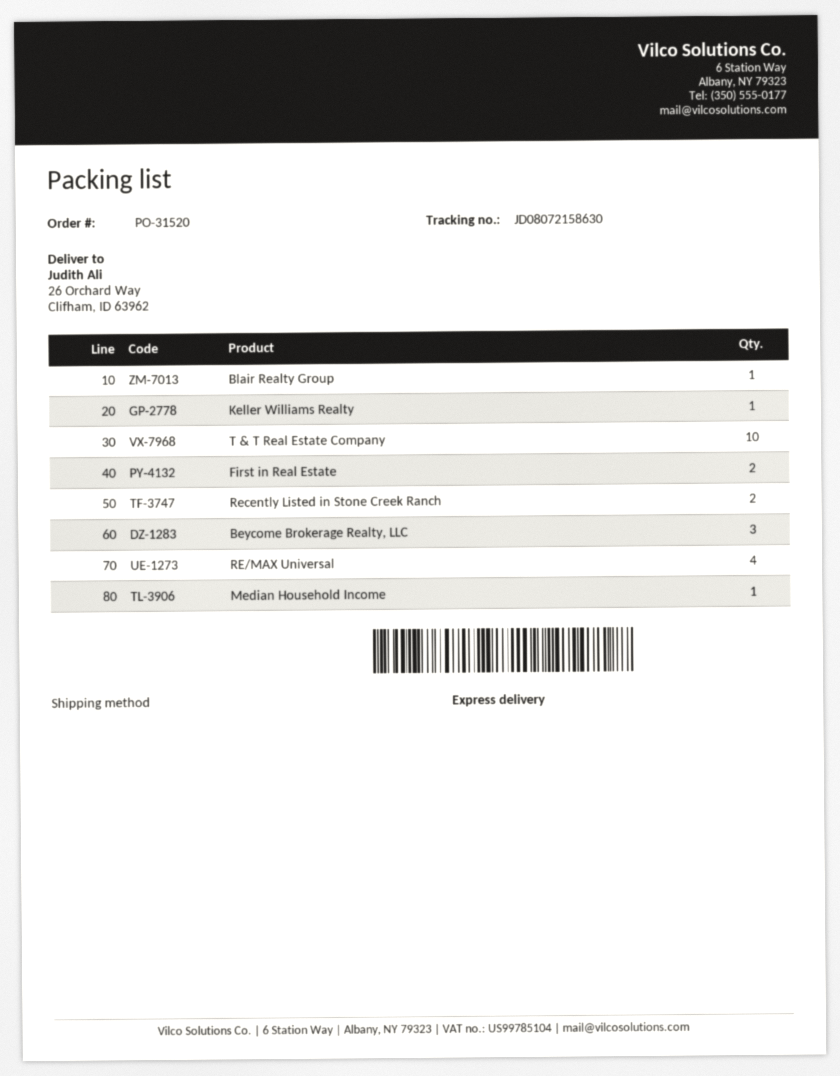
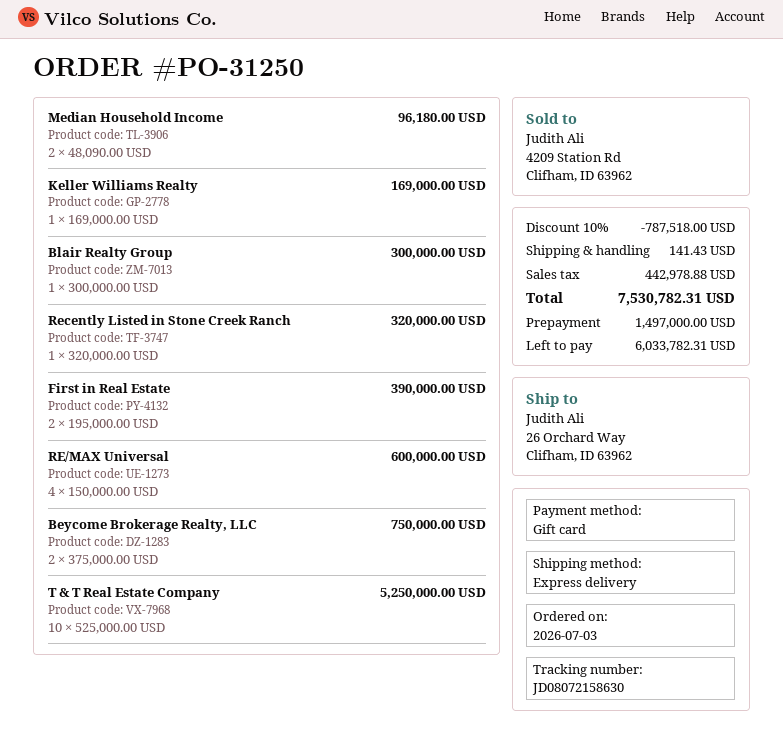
order number: PO-31520 -> PO-31250
Recently Listed in Stone Creek Ranch: 2 -> 1
Beycome Brokerage Realty, LLC: 3 -> 2
Median Household Income: 1 -> 2

